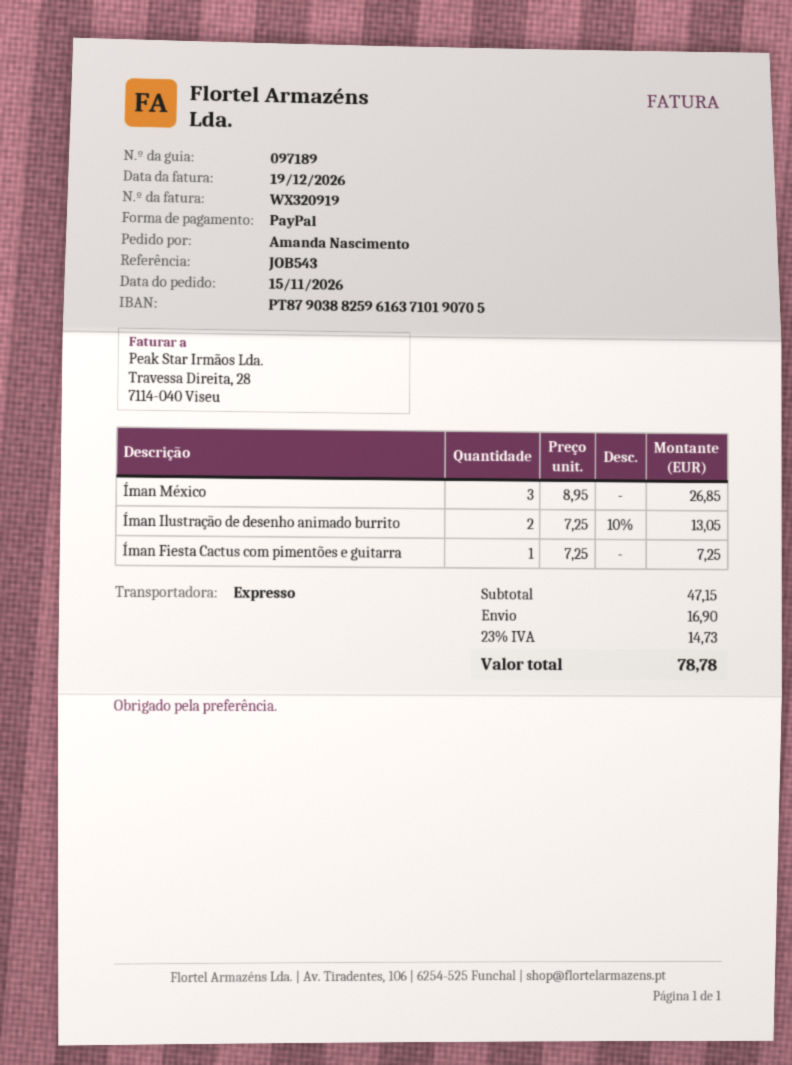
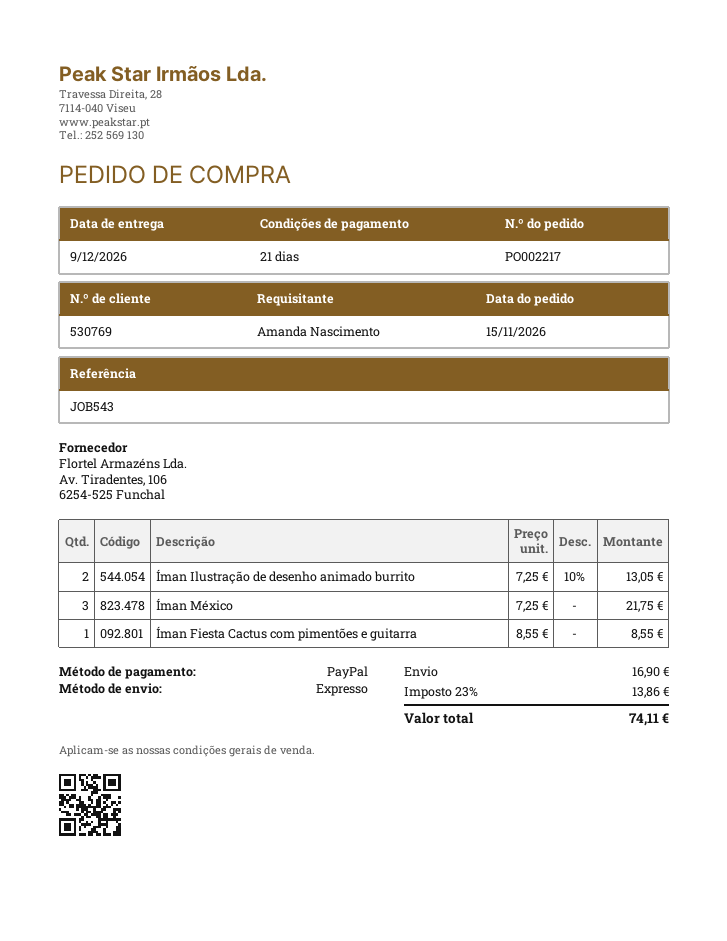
Íman México: 3 x 8.95 = 26.85 -> 3 x 7.25 = 21.75
Íman Fiesta Cactus com pimentões e guitarra: 1 x 7.25 = 7.25 -> 1 x 8.55 = 8.55
tax: 23% = 14.73 -> 23% = 13.86
total: 78.78 -> 74.11

